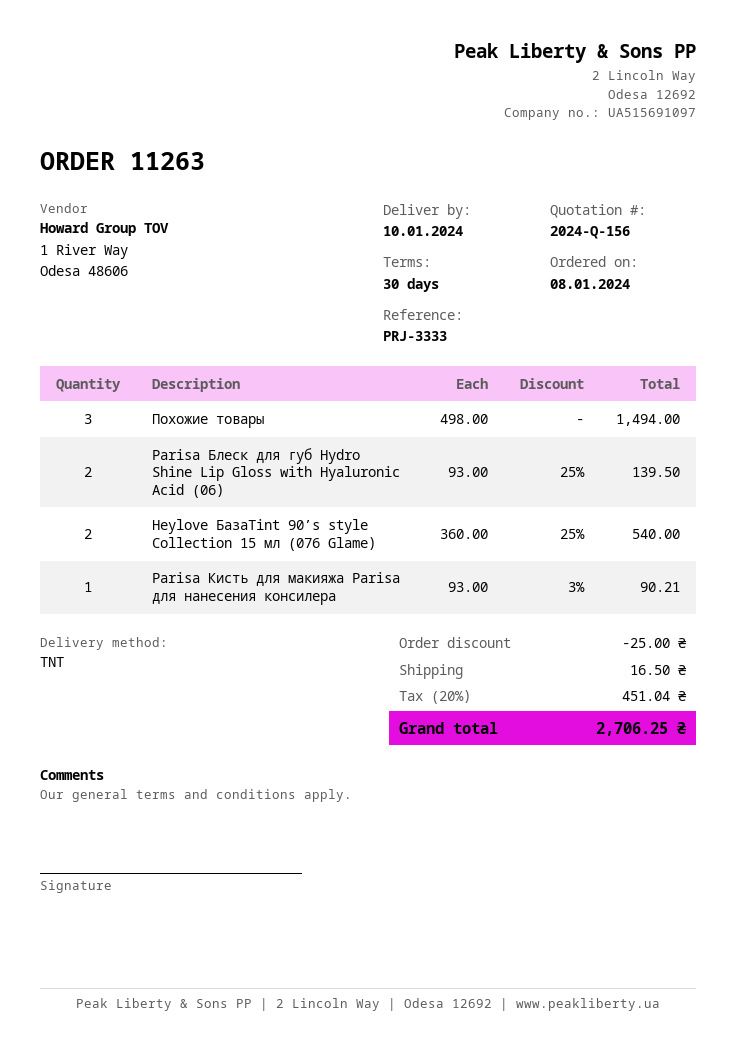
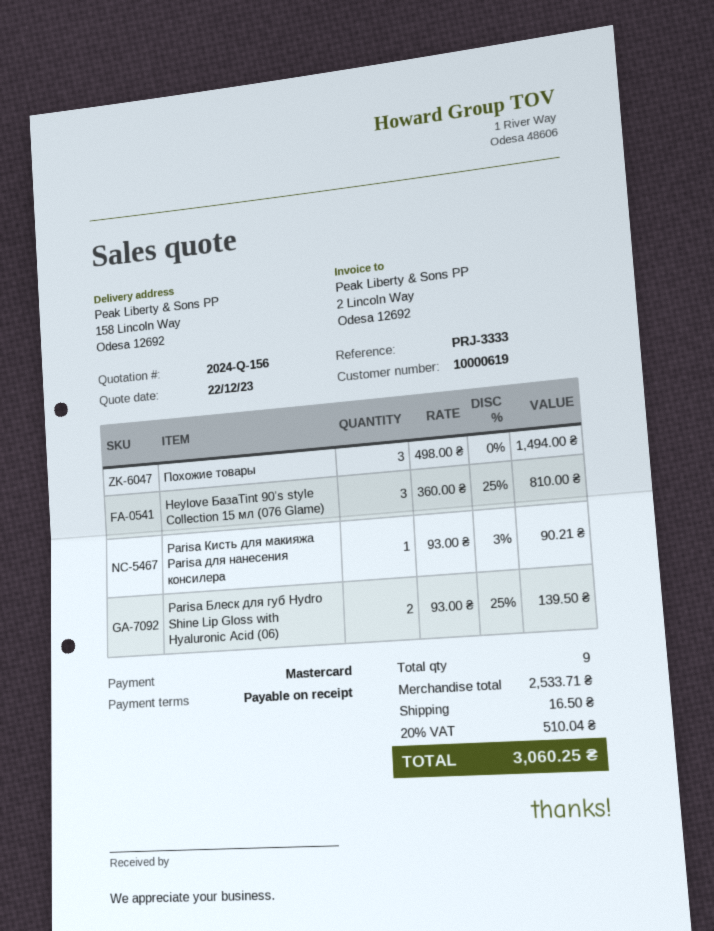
payment terms: 30 days -> on receipt
Heylove БазаTint 90’s style Collection 15 мл (076 Glame): 2 x 360.00 - 25% = 540.00 -> 3 x 360.00 - 25% = 810.00
discount: 25.00 -> none
tax: 20% = 451.04 -> 20% = 510.04
total: 2706.25 -> 3060.25

